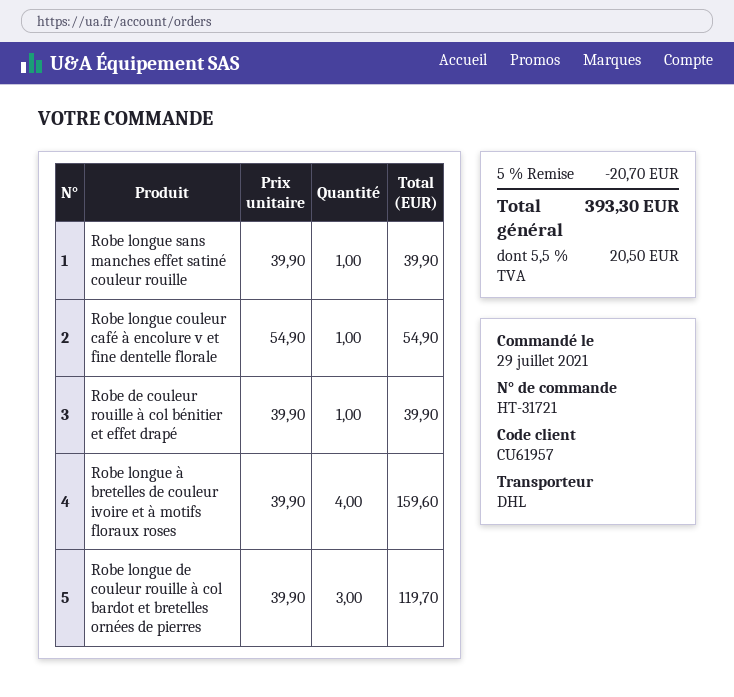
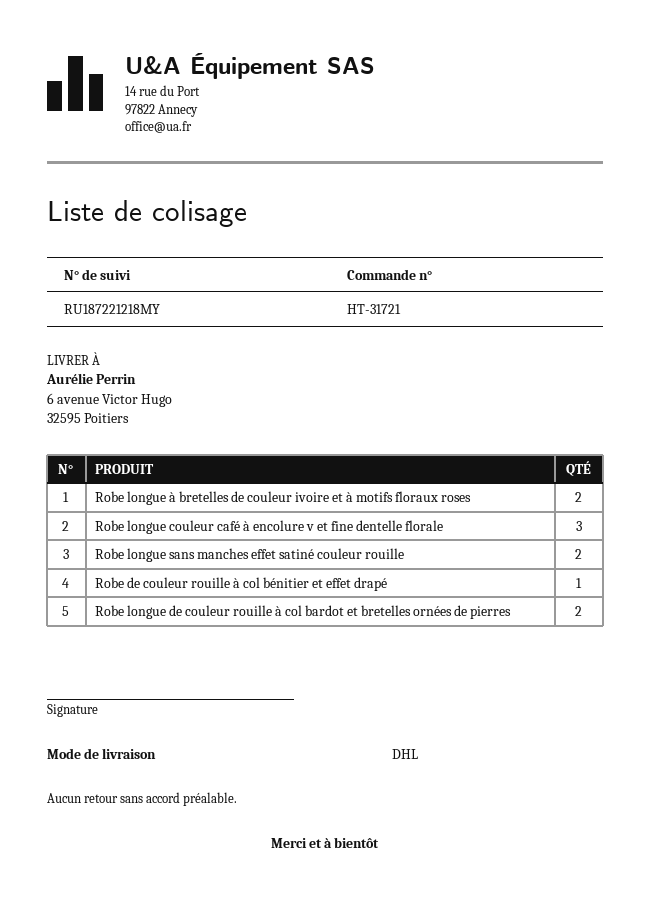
Robe longue sans manches effet satiné couleur rouille: 1 -> 2
Robe longue couleur café à encolure v et fine dentelle florale: 1 -> 3
Robe longue à bretelles de couleur ivoire et à motifs floraux roses: 4 -> 2
Robe longue de couleur rouille à col bardot et bretelles ornées de pierres: 3 -> 2

